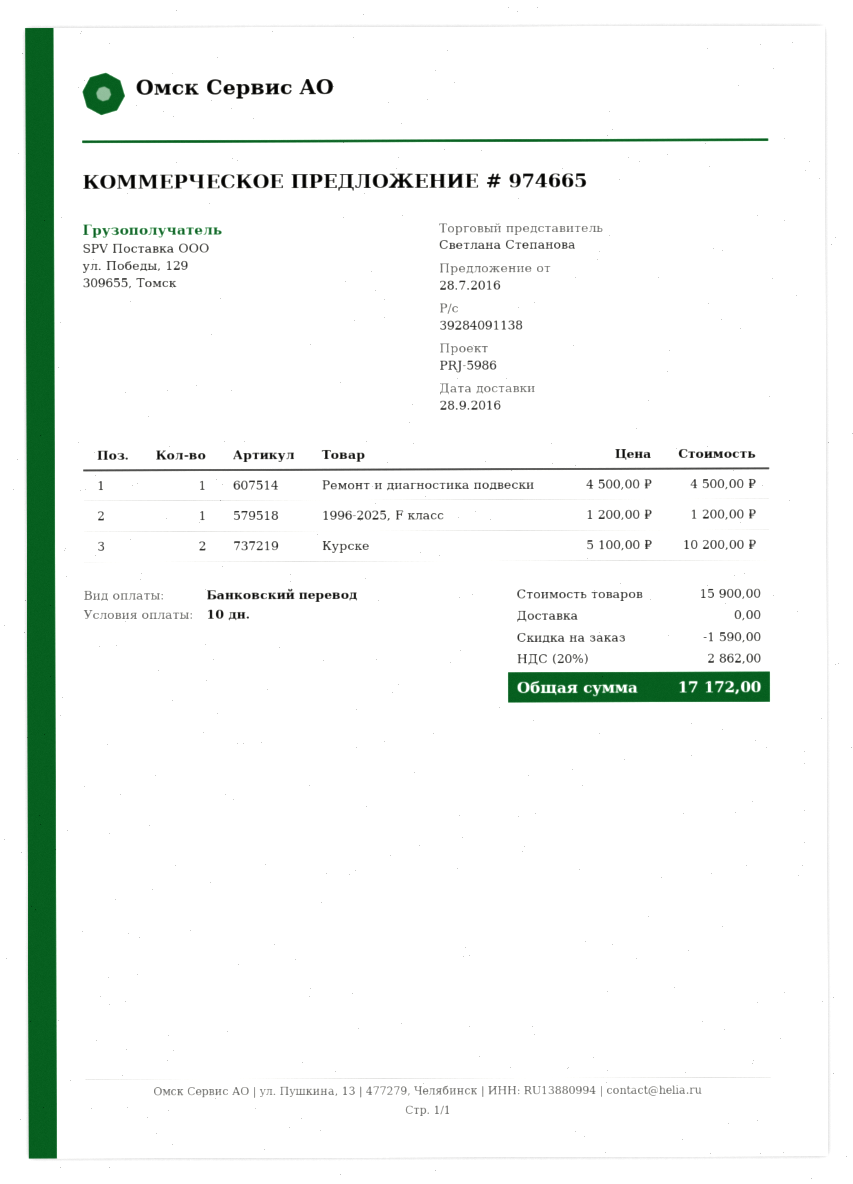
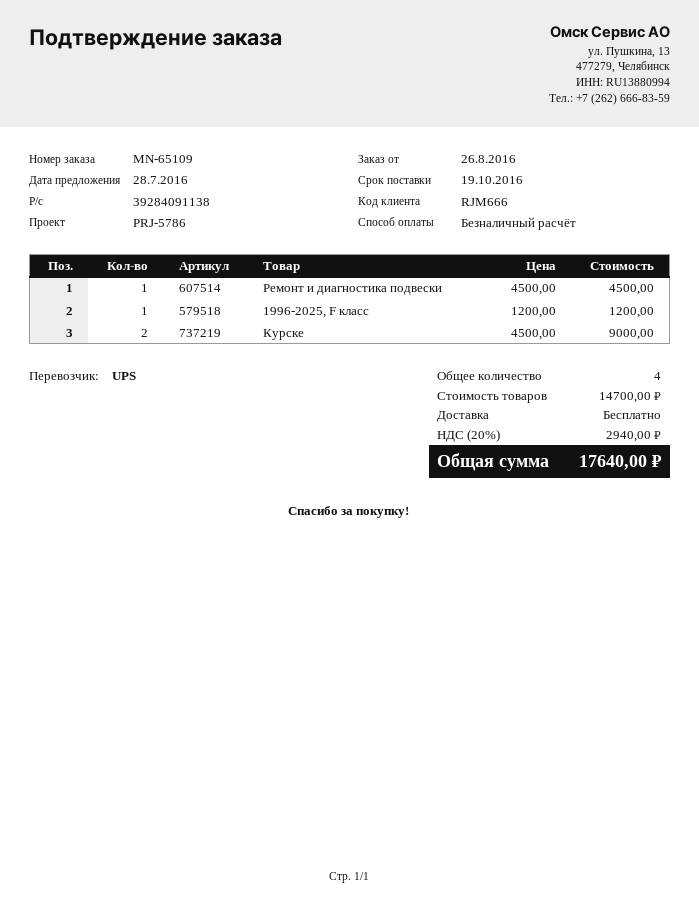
delivery date: 2016-09-28 -> 2016-10-19
reference: PRJ-5986 -> PRJ-5786
Курске: 2 x 5100.00 = 10200.00 -> 2 x 4500.00 = 9000.00
subtotal: 15900.00 -> 14700.00
discount: 1590.00 -> none
tax: 20% = 2862.00 -> 20% = 2940.00
total: 17172.00 -> 17640.00

